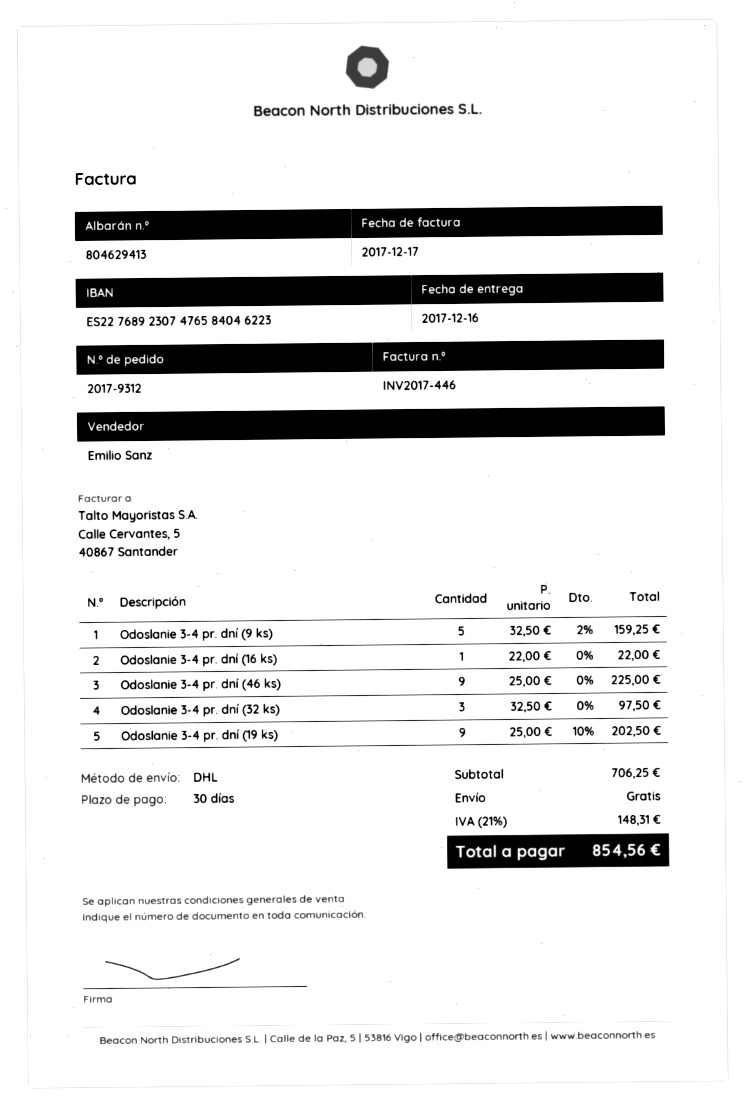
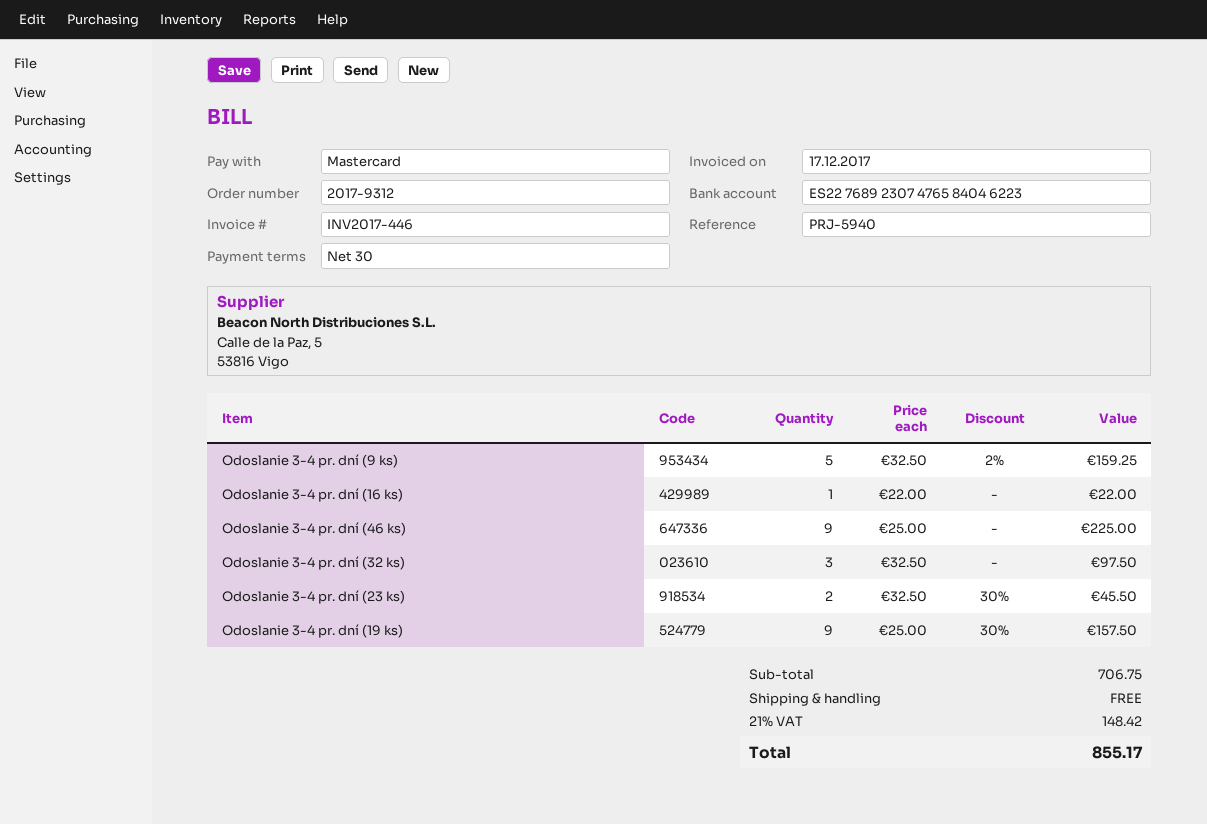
Odoslanie 3-4 pr. dní (19 ks): 9 x 25.00 - 10% = 202.50 -> 9 x 25.00 - 30% = 157.50
Odoslanie 3-4 pr. dní (23 ks): none -> 2 x 32.50 - 30% = 45.50
subtotal: 706.25 -> 706.75
tax: 21% = 148.31 -> 21% = 148.42
total: 854.56 -> 855.17

